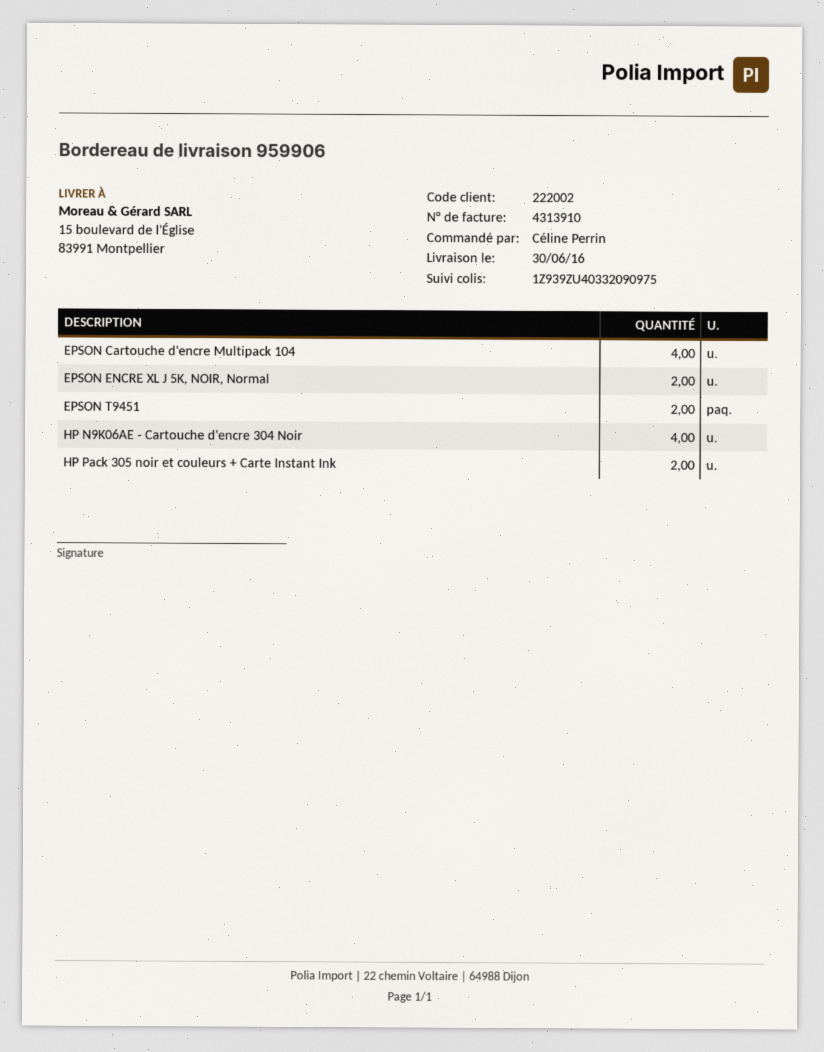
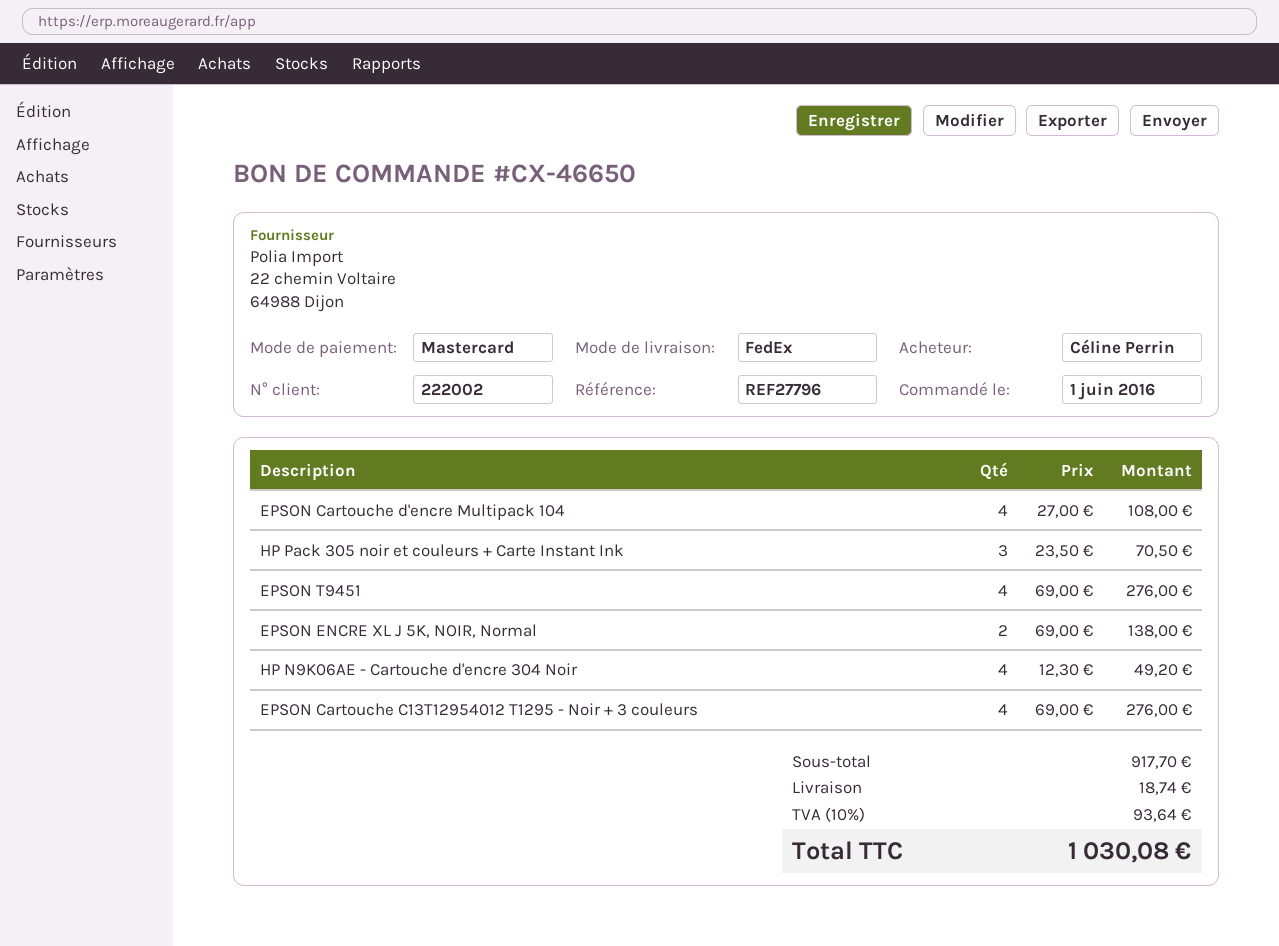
EPSON T9451: 2 -> 4
HP Pack 305 noir et couleurs + Carte Instant Ink: 2 -> 3
EPSON Cartouche C13T12954012 T1295 - Noir + 3 couleurs: none -> 4

